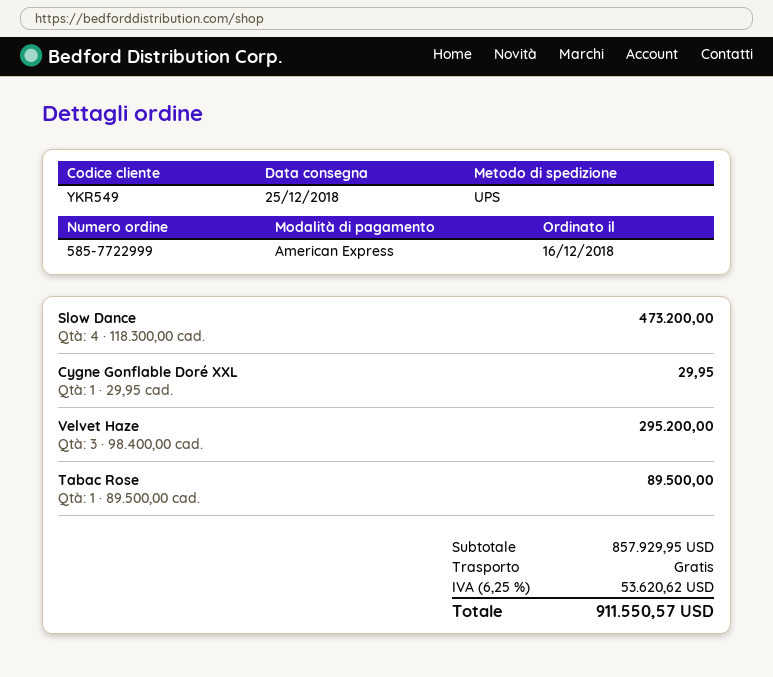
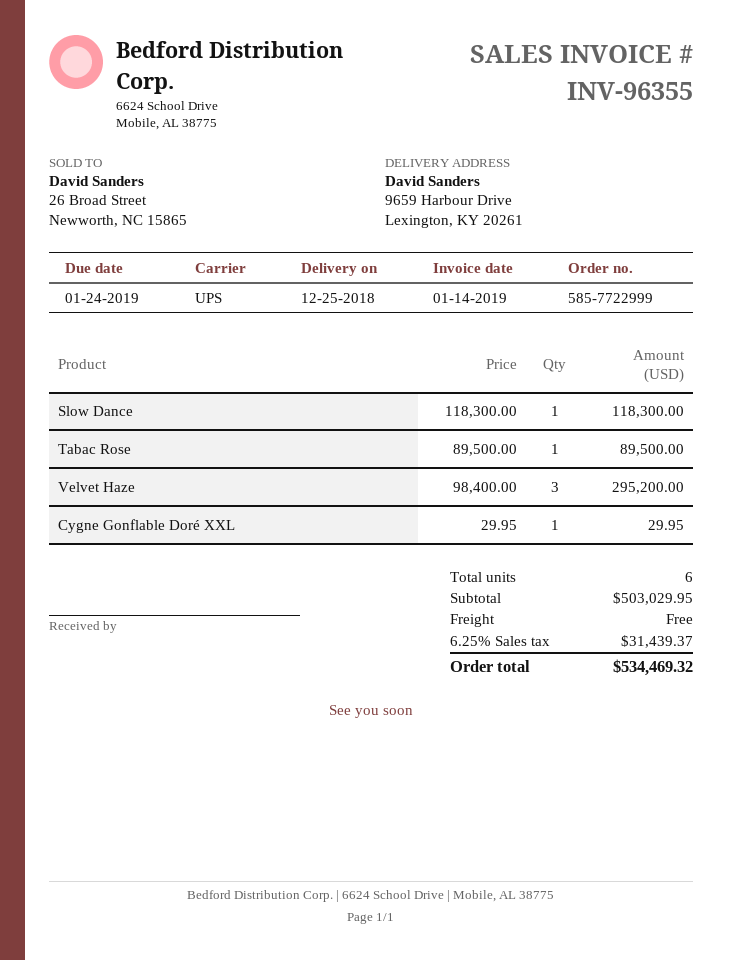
Slow Dance: 4 x 118300.00 = 473200.00 -> 1 x 118300.00 = 118300.00
subtotal: 857929.95 -> 503029.95
tax: 6.25% = 53620.62 -> 6.25% = 31439.37
total: 911550.57 -> 534469.32

